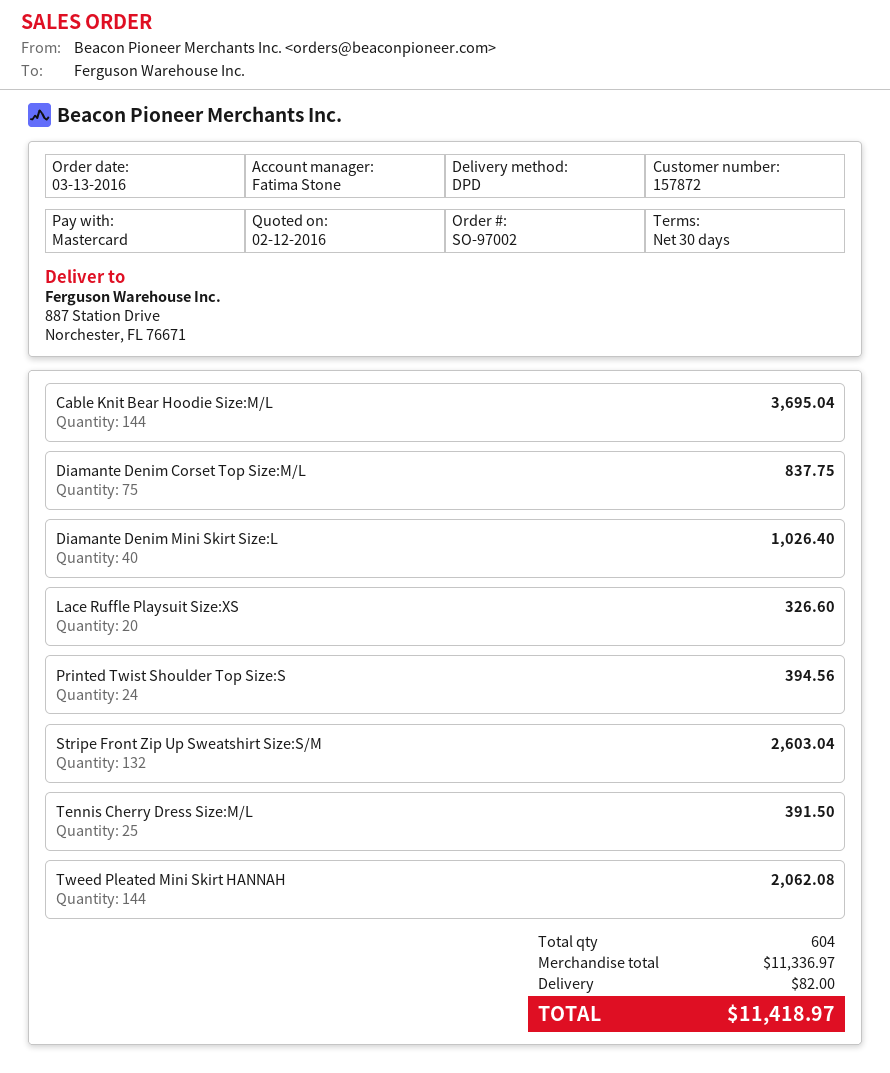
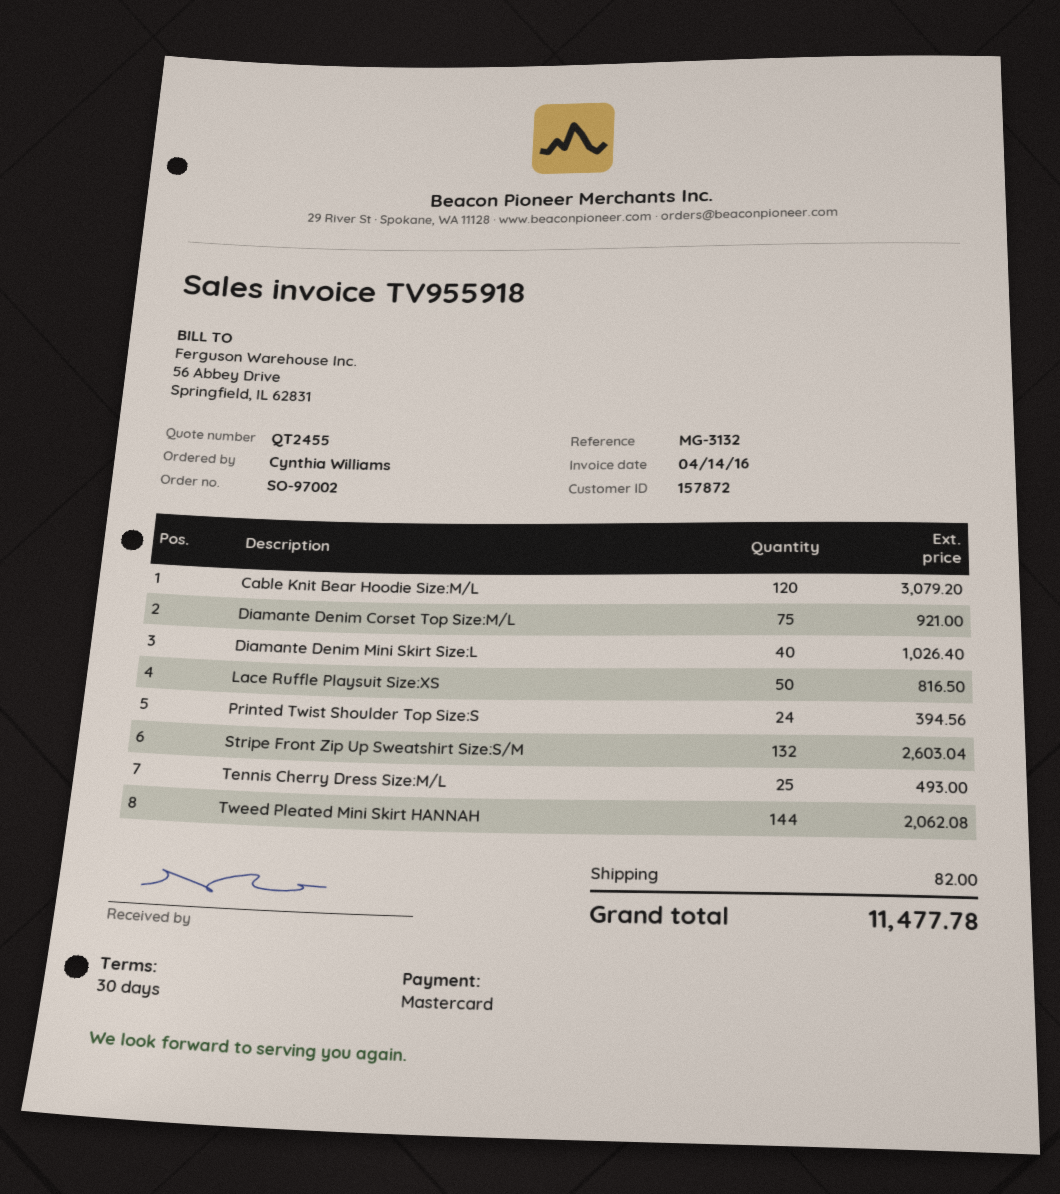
Cable Knit Bear Hoodie Size:M/L: 144 for 3695.04 -> 120 for 3079.20
Diamante Denim Corset Top Size:M/L: 75 for 837.75 -> 75 for 921.00
Lace Ruffle Playsuit Size:XS: 20 for 326.60 -> 50 for 816.50
Tennis Cherry Dress Size:M/L: 25 for 391.50 -> 25 for 493.00
total: 11418.97 -> 11477.78

